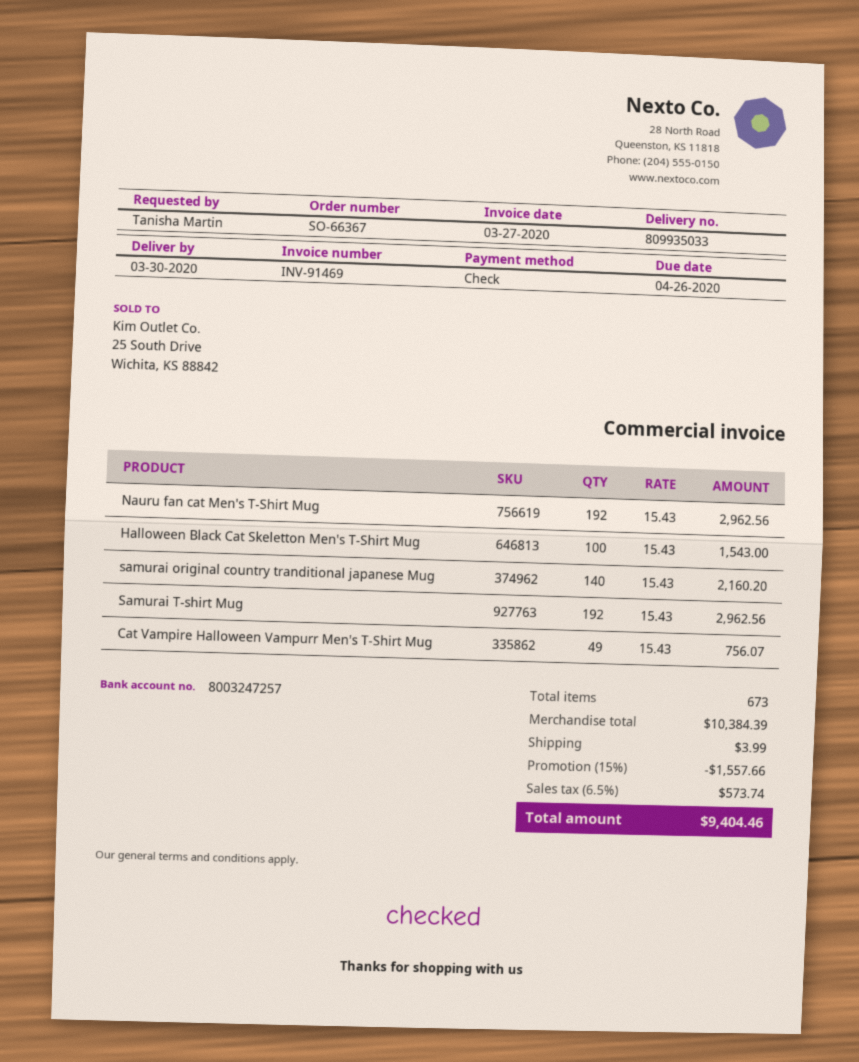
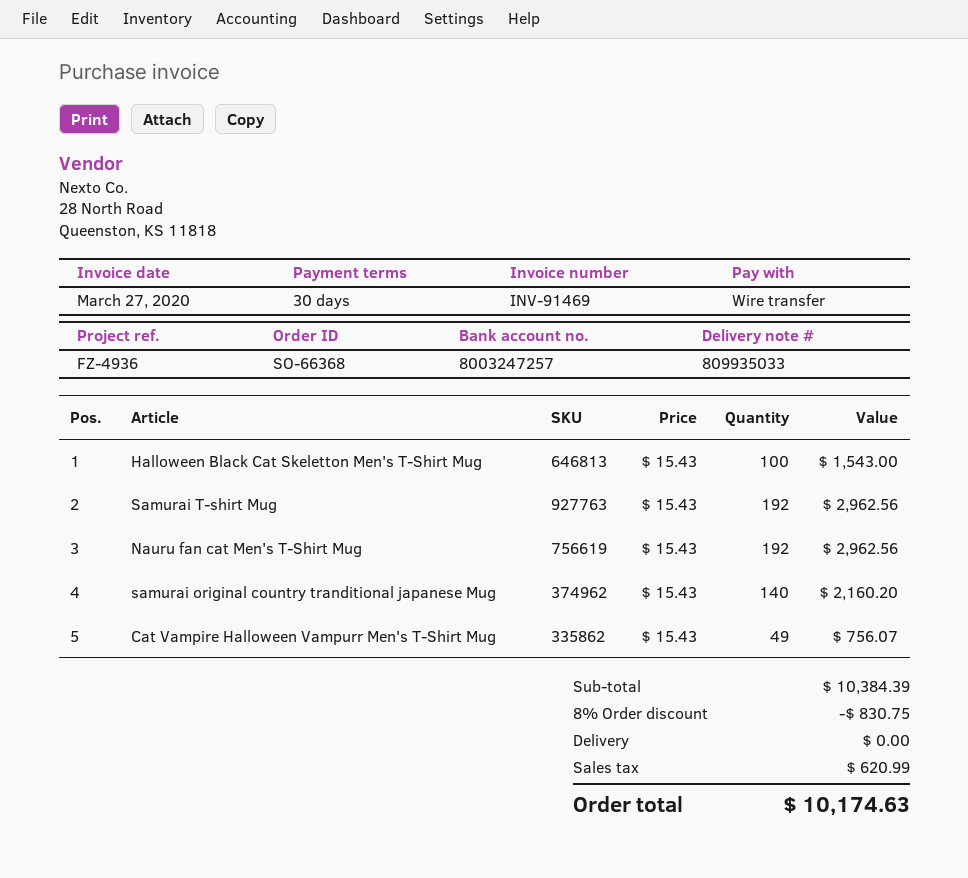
order number: SO-66367 -> SO-66368
payment method: cheque -> bank transfer
discount: 15% = 1557.66 -> 8% = 830.75
shipping: 3.99 -> 0.00
tax: 573.74 -> 620.99
total: 9404.46 -> 10174.63

